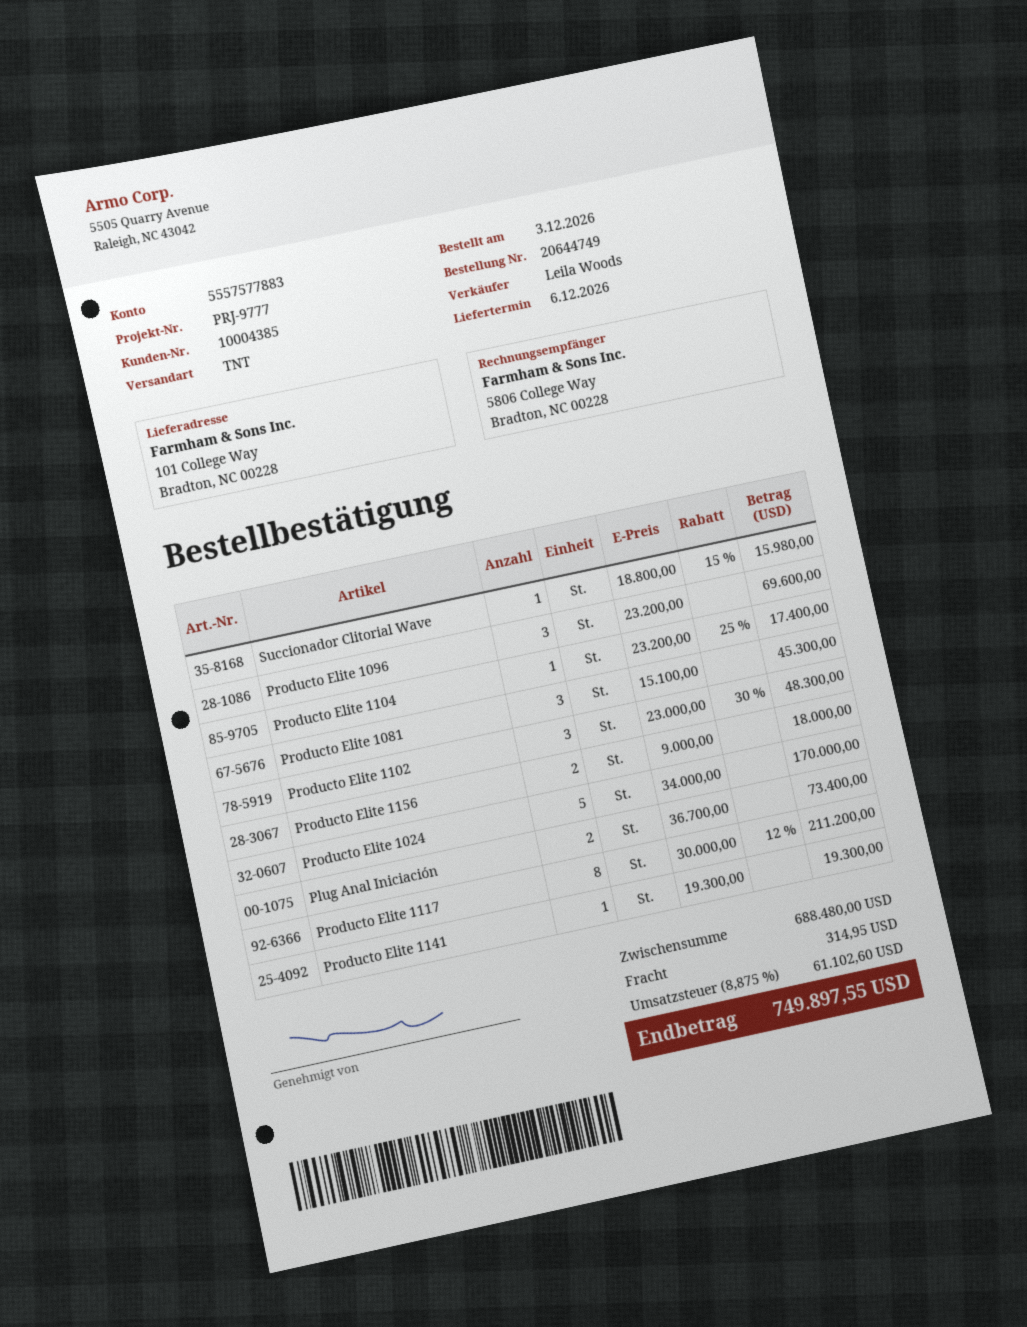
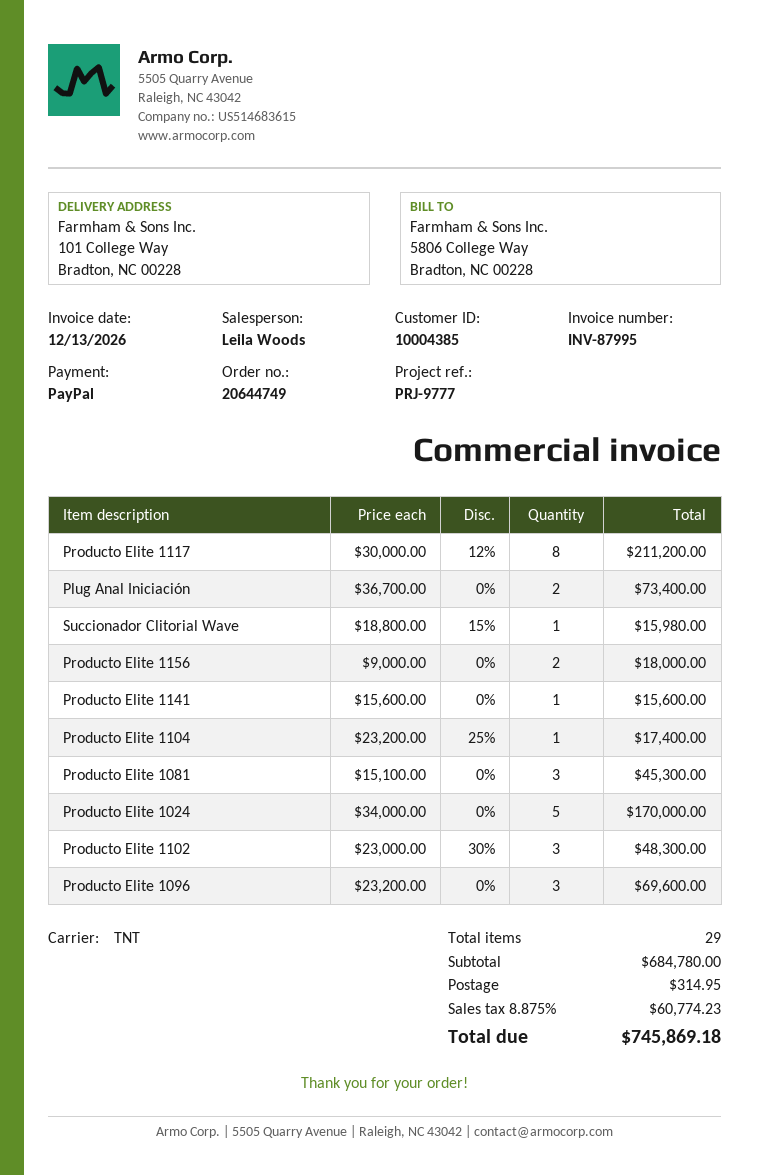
Producto Elite 1141: 1 x 19300.00 = 19300.00 -> 1 x 15600.00 = 15600.00
subtotal: 688480.00 -> 684780.00
tax: 8.875% = 61102.60 -> 8.875% = 60774.23
total: 749897.55 -> 745869.18

